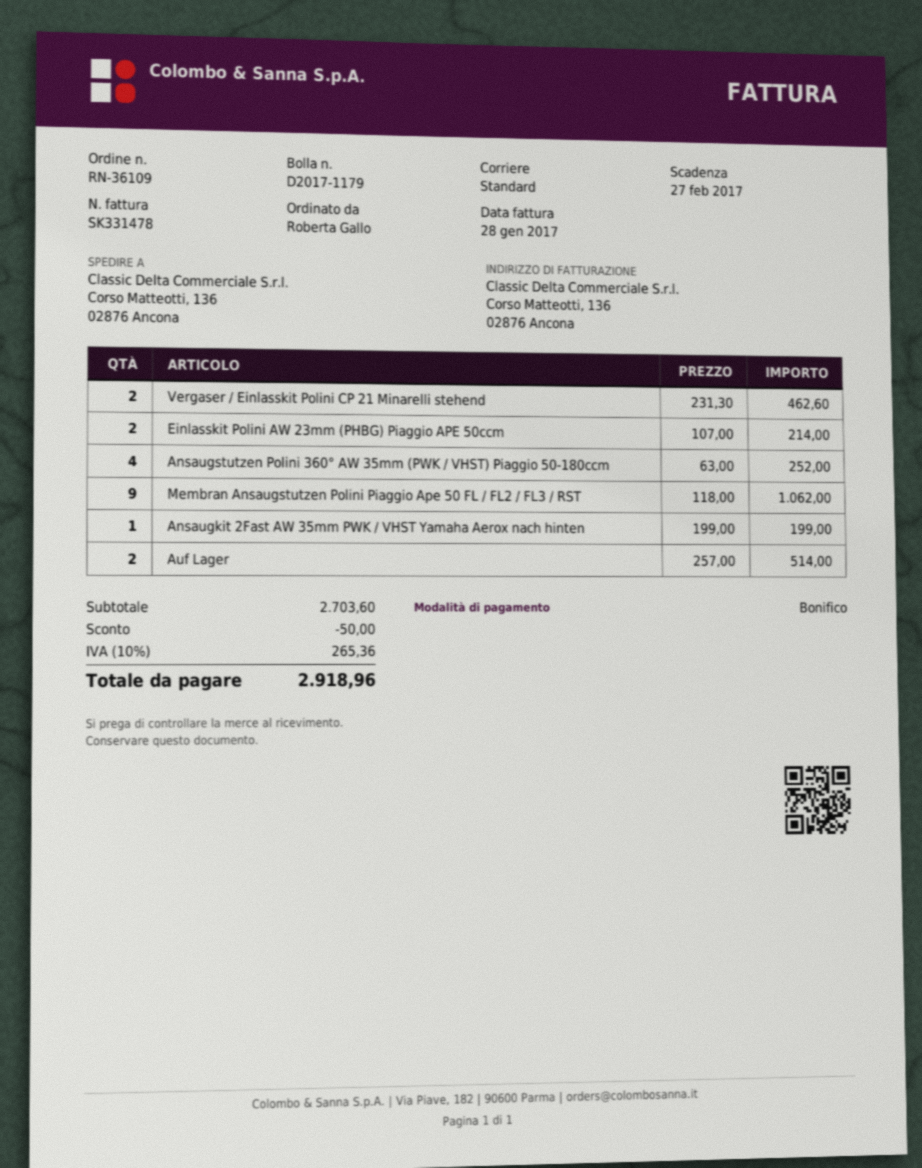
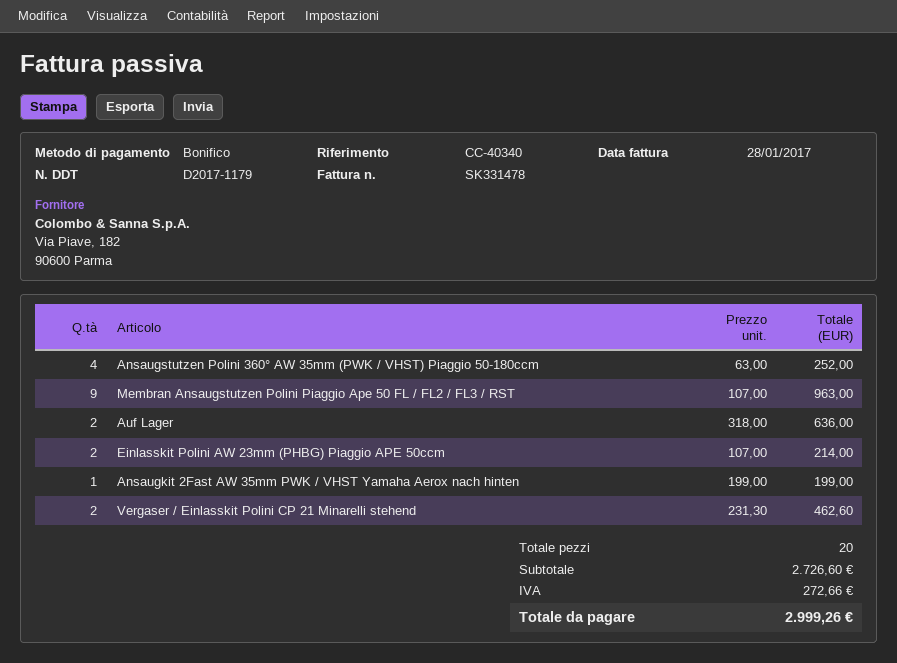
Membran Ansaugstutzen Polini Piaggio Ape 50 FL / FL2 / FL3 / RST: 9 x 118.00 = 1062.00 -> 9 x 107.00 = 963.00
Auf Lager: 2 x 257.00 = 514.00 -> 2 x 318.00 = 636.00
subtotal: 2703.60 -> 2726.60
discount: 50.00 -> none
tax: 265.36 -> 272.66
total: 2918.96 -> 2999.26

